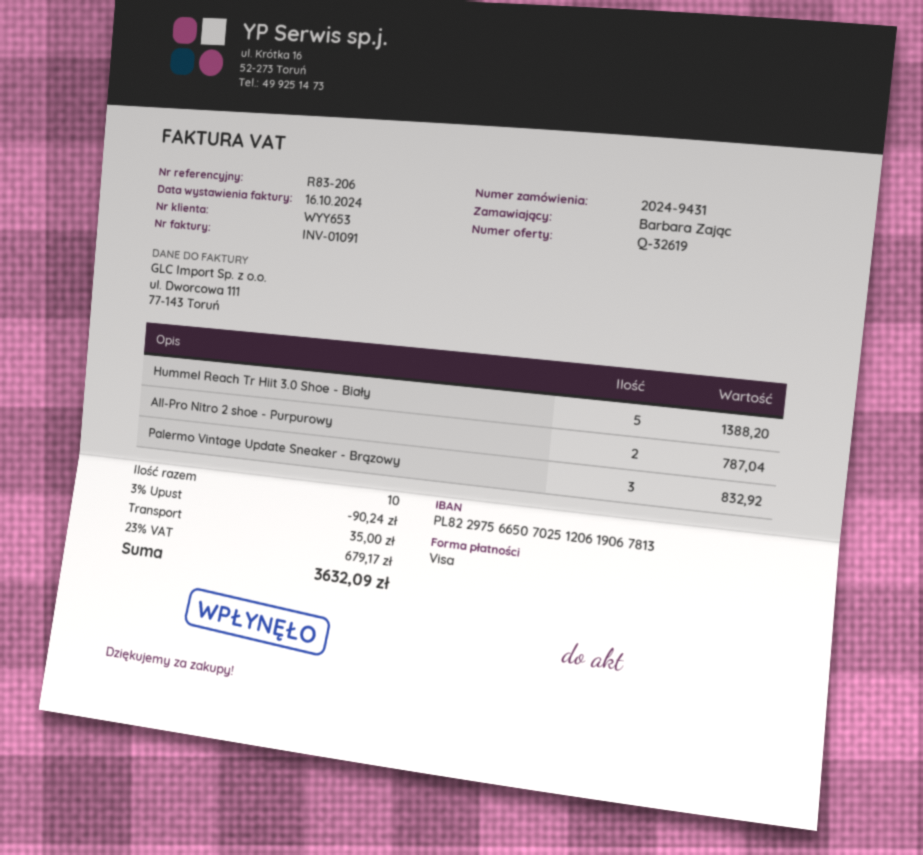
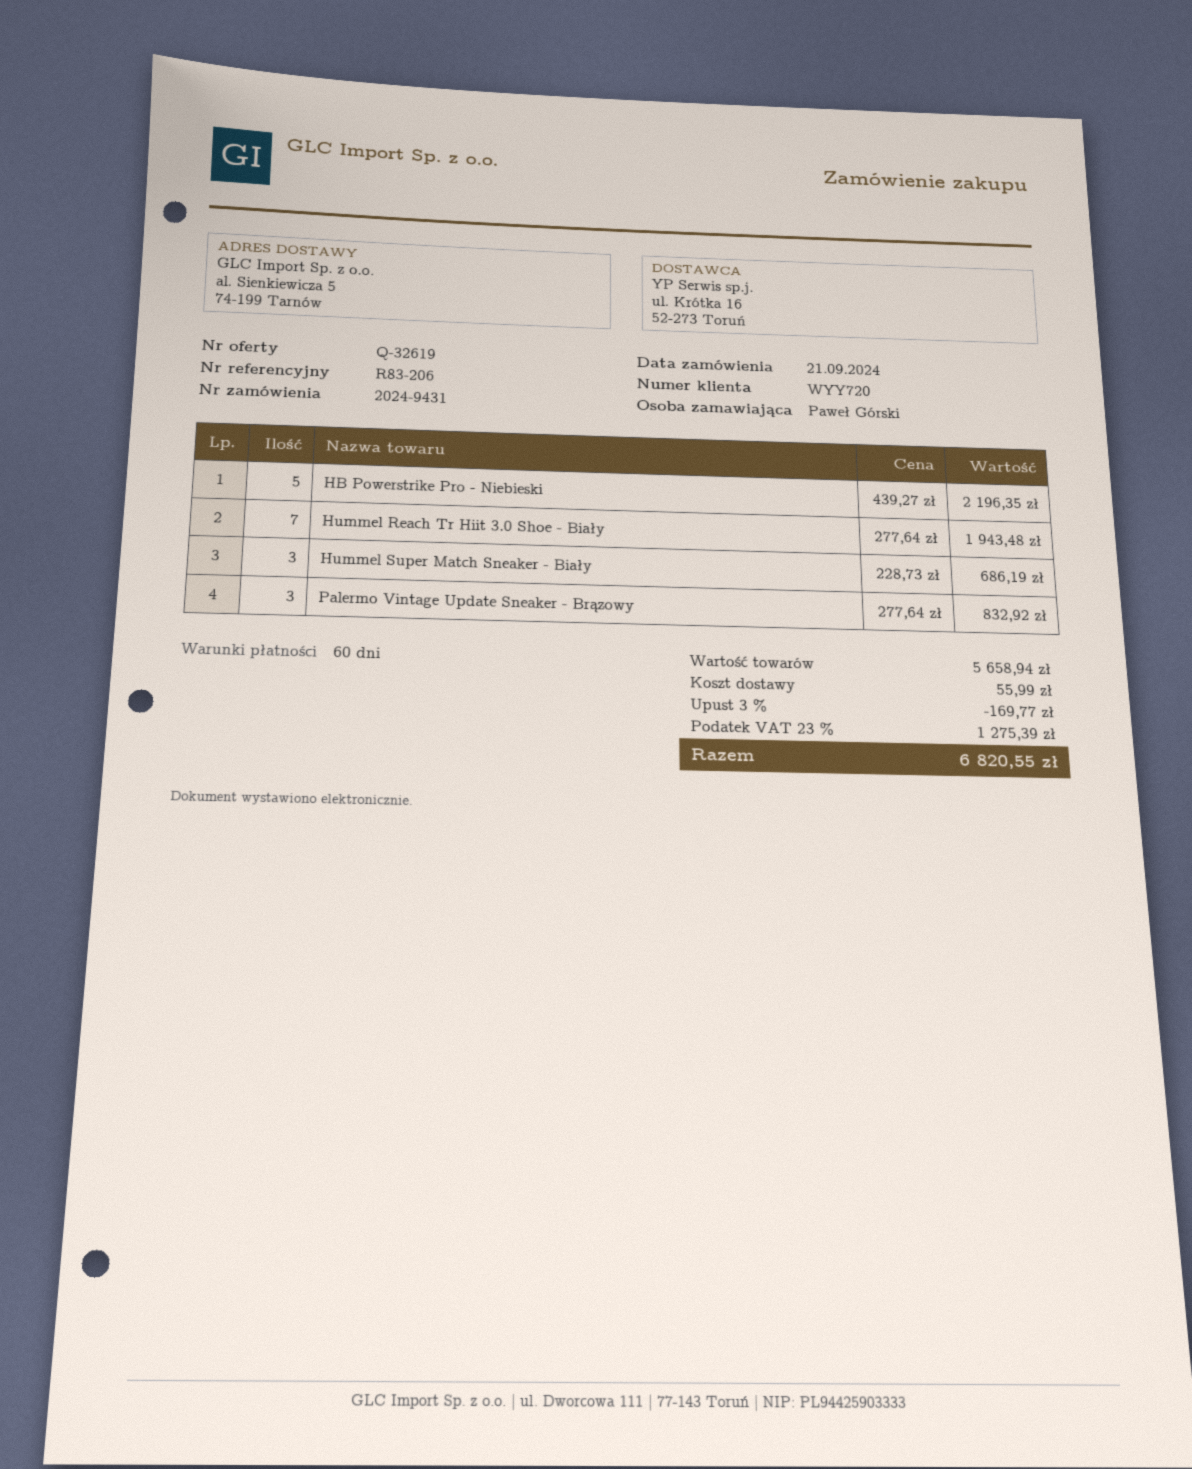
customer number: WYY653 -> WYY720
ordered by: Barbara Zając -> Paweł Górski
Hummel Reach Tr Hiit 3.0 Shoe - Biały: 5 for 1388.20 -> 7 for 1943.48
All-Pro Nitro 2 shoe - Purpurowy: 2 for 787.04 -> none
HB Powerstrike Pro - Niebieski: none -> 5 for 2196.35
Hummel Super Match Sneaker - Biały: none -> 3 for 686.19
discount: 3% = 90.24 -> 3% = 169.77
shipping: 35.00 -> 55.99
tax: 23% = 679.17 -> 23% = 1275.39
total: 3632.09 -> 6820.55

